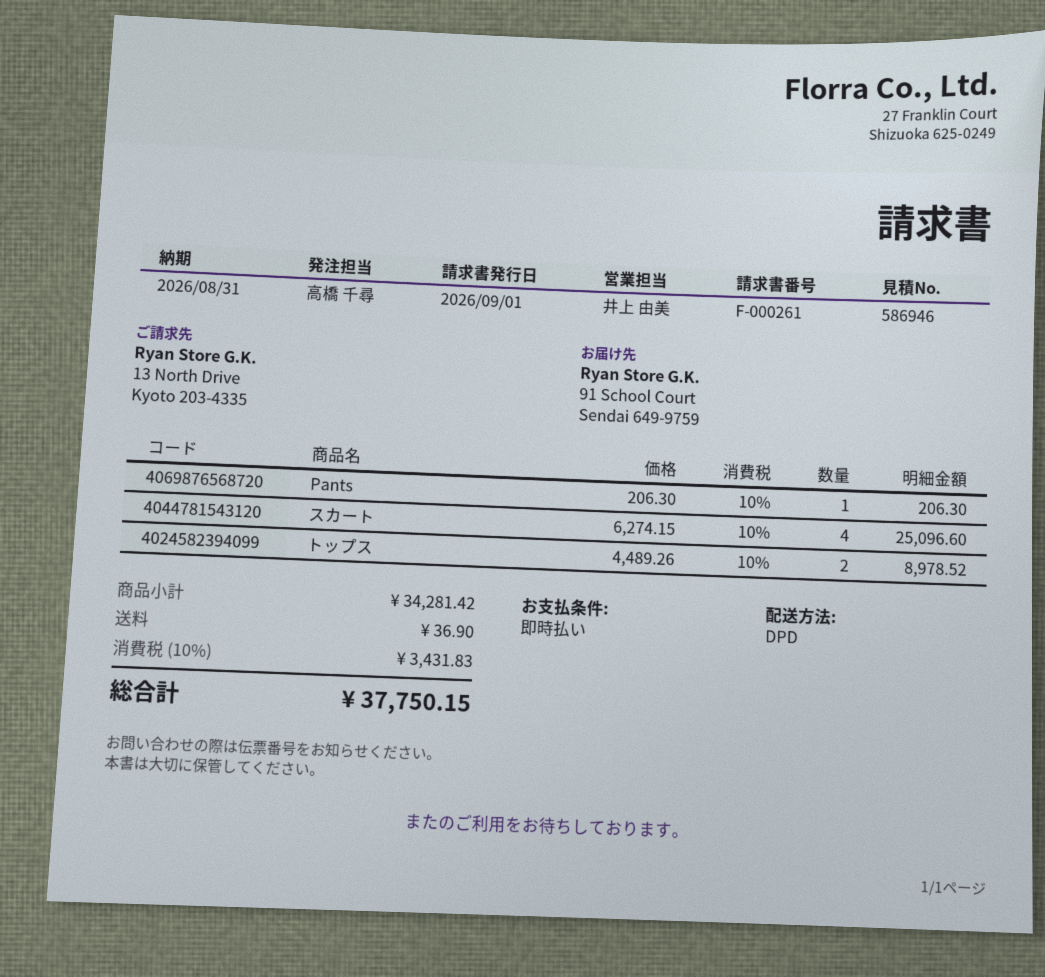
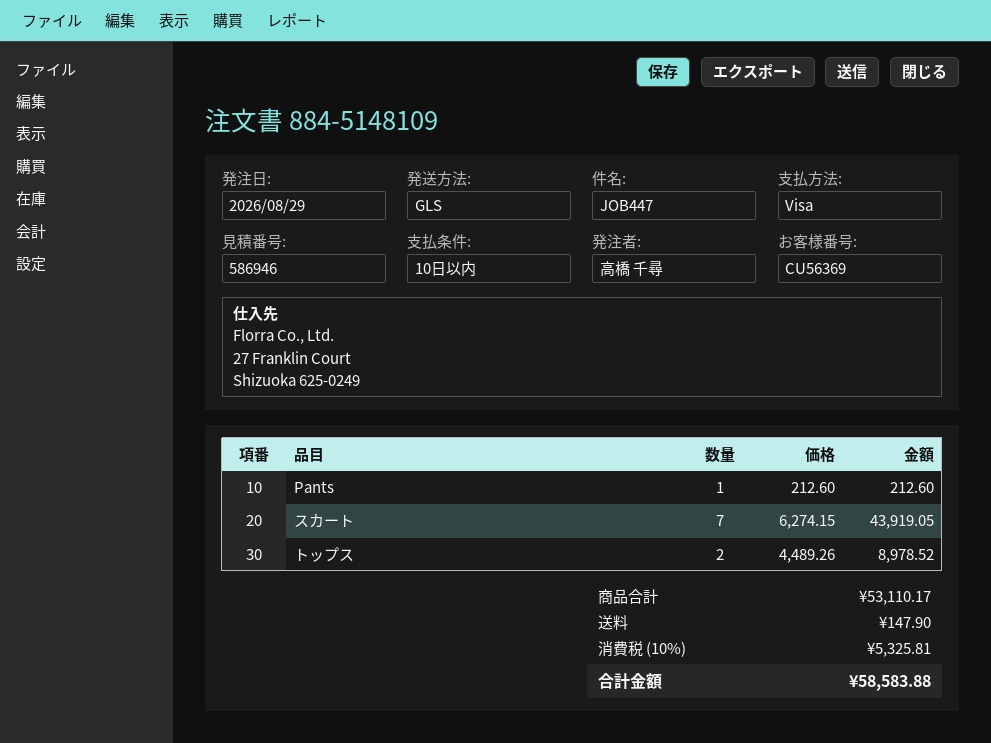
payment terms: on receipt -> 10 days
shipping method: DPD -> GLS
Pants: 1 x 206.30 = 206.30 -> 1 x 212.60 = 212.60
スカート: 4 x 6274.15 = 25096.60 -> 7 x 6274.15 = 43919.05
subtotal: 34281.42 -> 53110.17
shipping: 36.90 -> 147.90
tax: 10% = 3431.83 -> 10% = 5325.81
total: 37750.15 -> 58583.88

